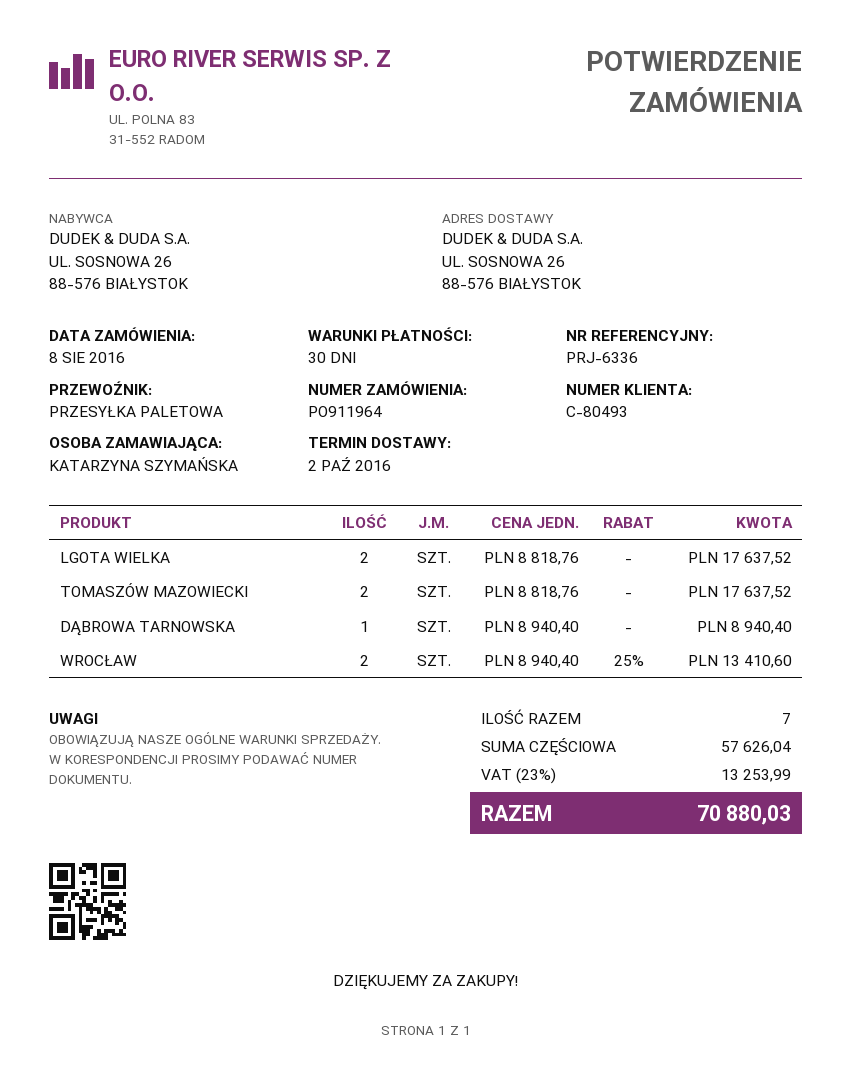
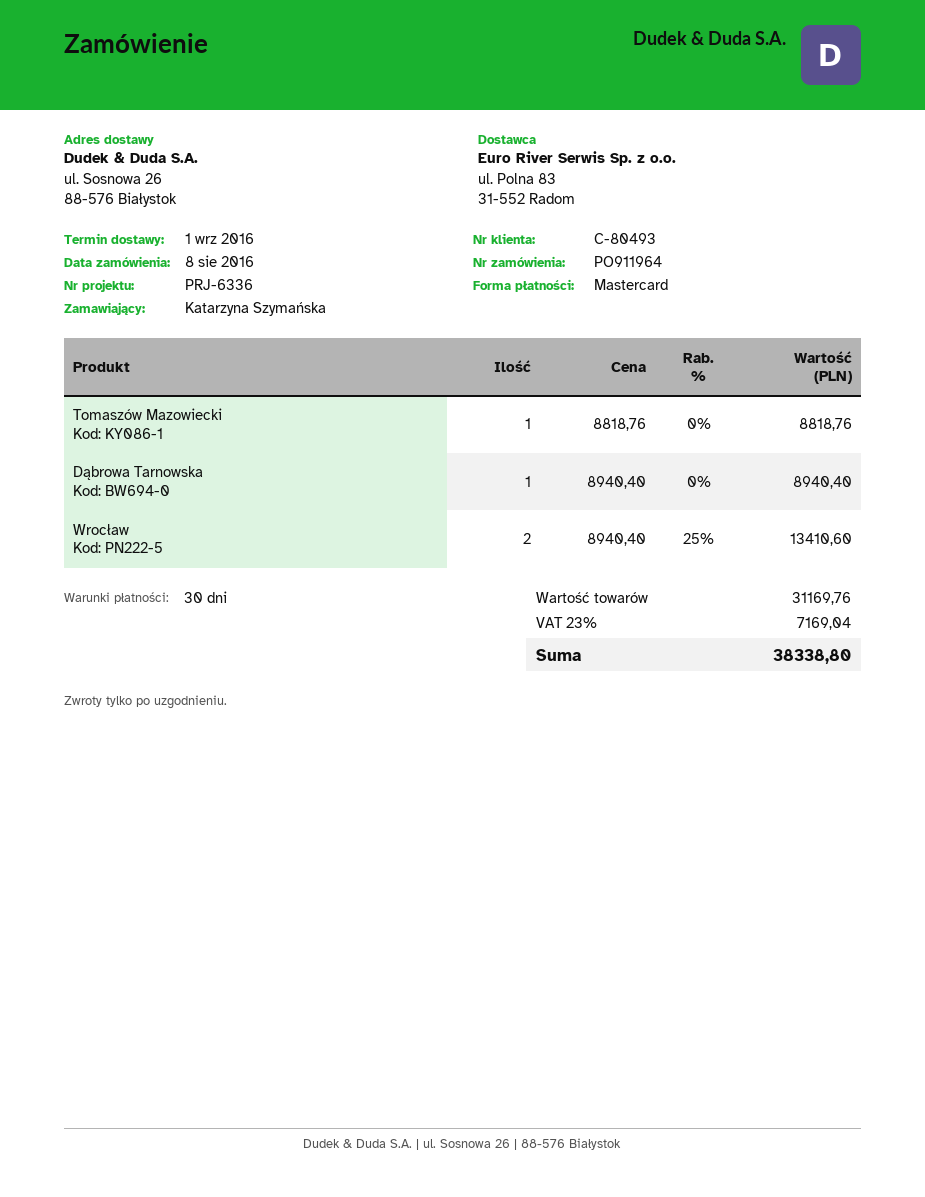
delivery date: 2016-10-02 -> 2016-09-01
LGOTA WIELKA: 2 x 8818.76 = 17637.52 -> none
TOMASZÓW MAZOWIECKI: 2 x 8818.76 = 17637.52 -> 1 x 8818.76 = 8818.76
subtotal: 57626.04 -> 31169.76
tax: 23% = 13253.99 -> 23% = 7169.04
total: 70880.03 -> 38338.80

